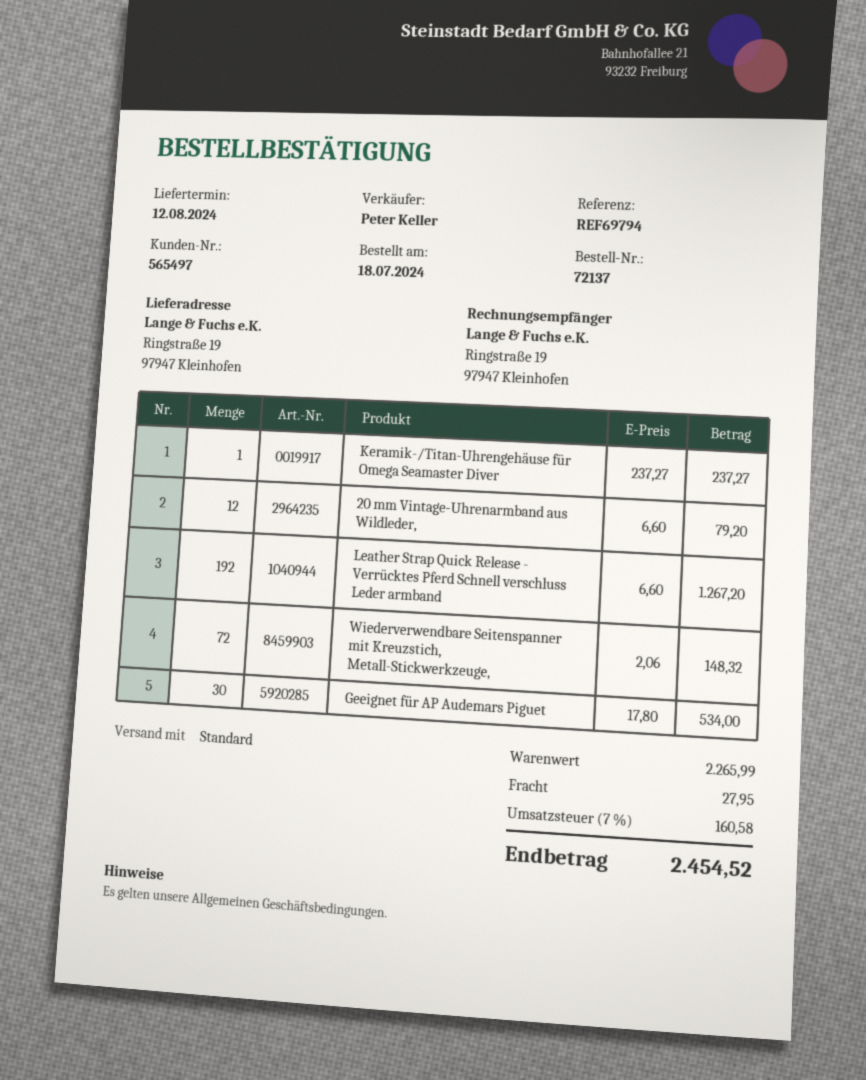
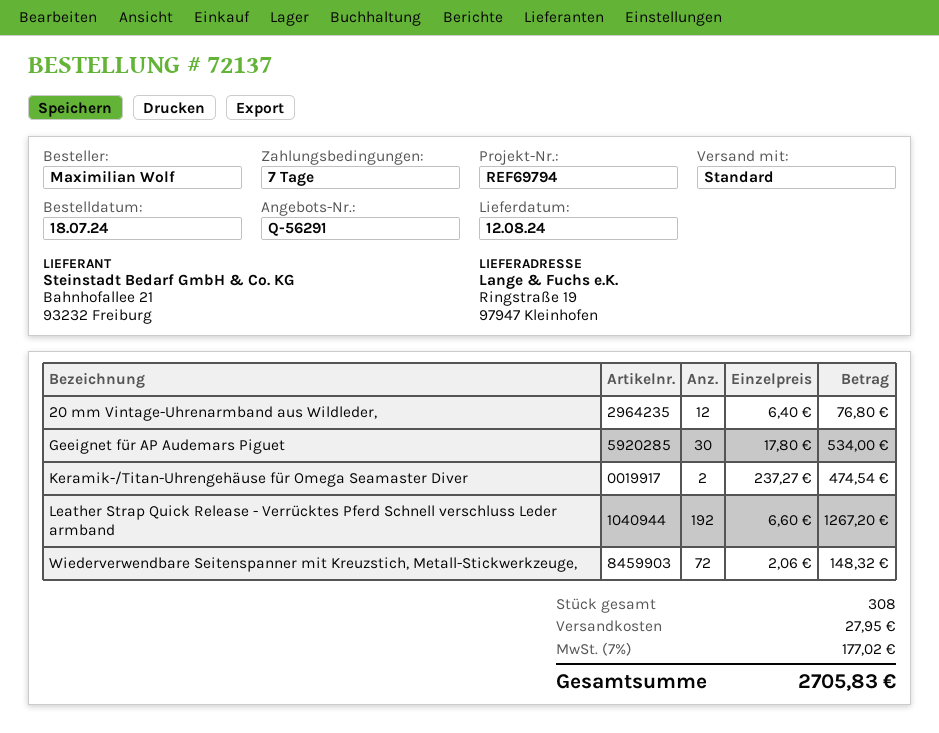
Keramik-/Titan-Uhrengehäuse für Omega Seamaster Diver: 1 x 237.27 = 237.27 -> 2 x 237.27 = 474.54
20 mm Vintage-Uhrenarmband aus Wildleder,: 12 x 6.60 = 79.20 -> 12 x 6.40 = 76.80
tax: 7% = 160.58 -> 7% = 177.02
total: 2454.52 -> 2705.83

